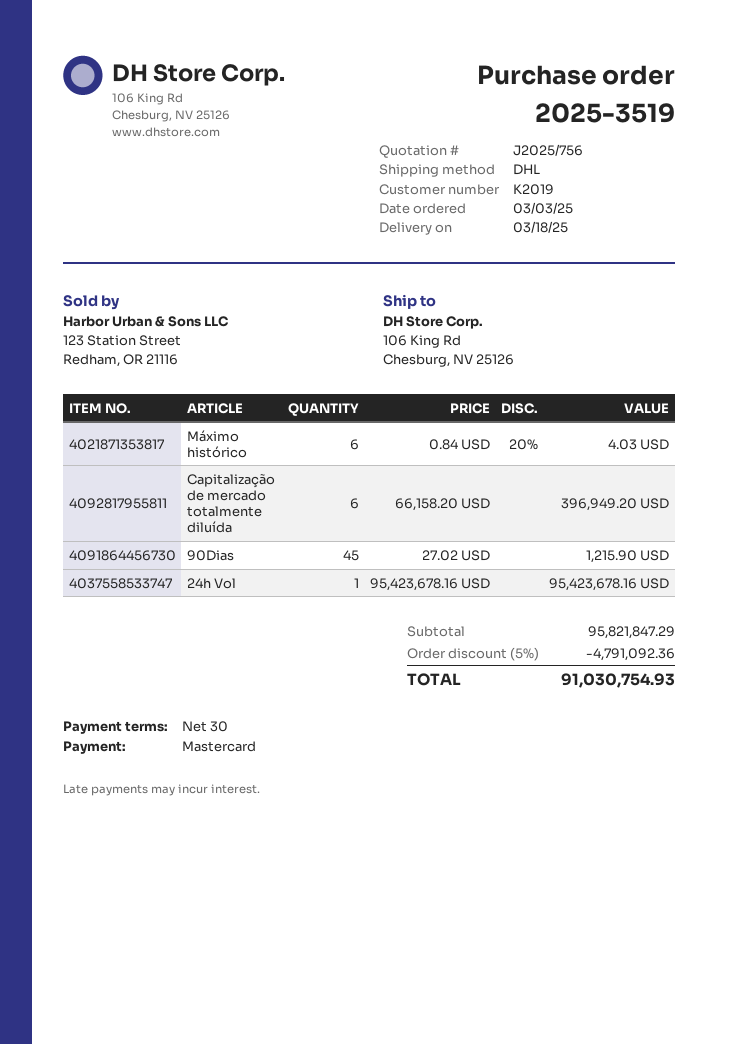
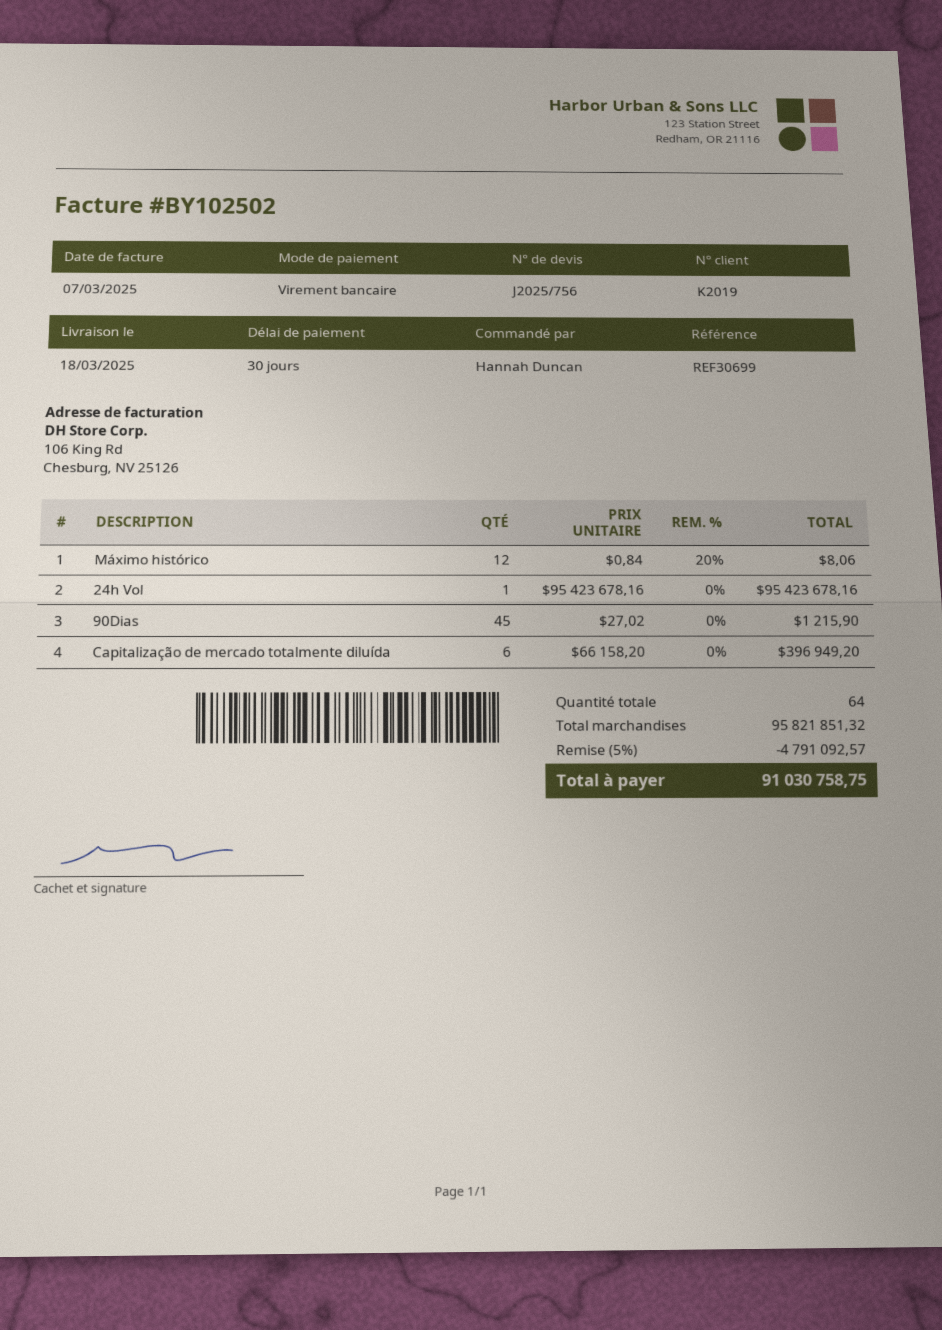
payment method: Mastercard -> bank transfer
Máximo histórico: 6 x 0.84 - 20% = 4.03 -> 12 x 0.84 - 20% = 8.06
subtotal: 95821847.29 -> 95821851.32
discount: 5% = 4791092.36 -> 5% = 4791092.57
total: 91030754.93 -> 91030758.75

